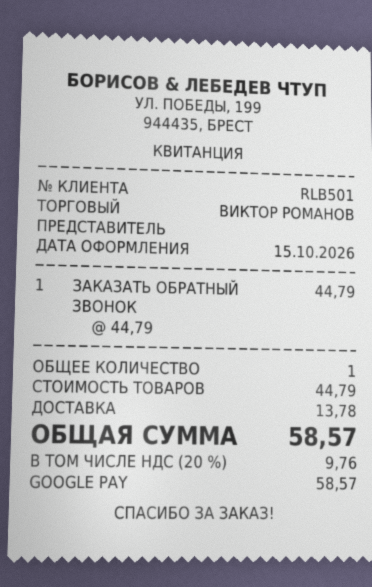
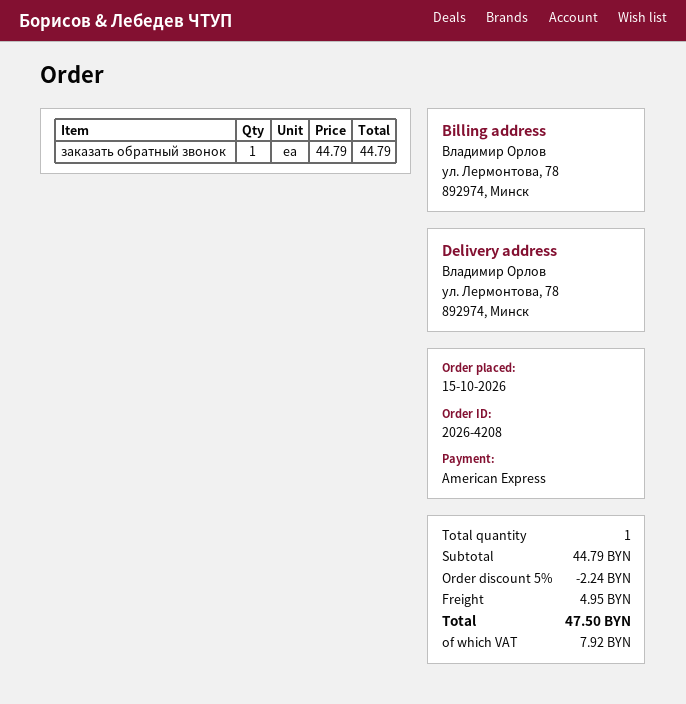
payment method: Google Pay -> American Express
discount: none -> 5% = 2.24
shipping: 13.78 -> 4.95
tax: 9.76 -> 7.92
total: 58.57 -> 47.50

